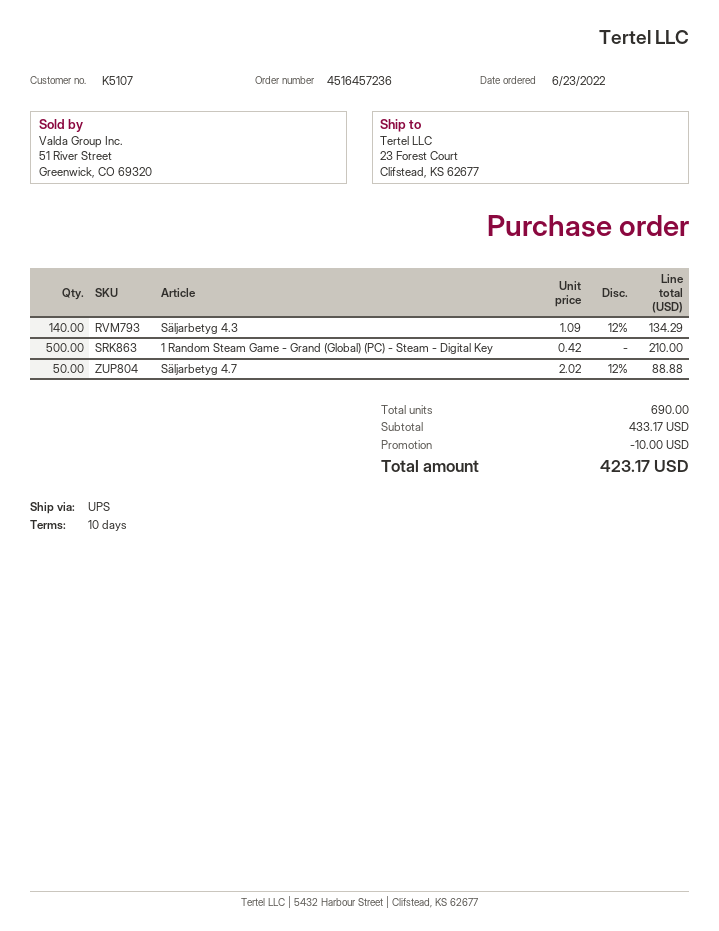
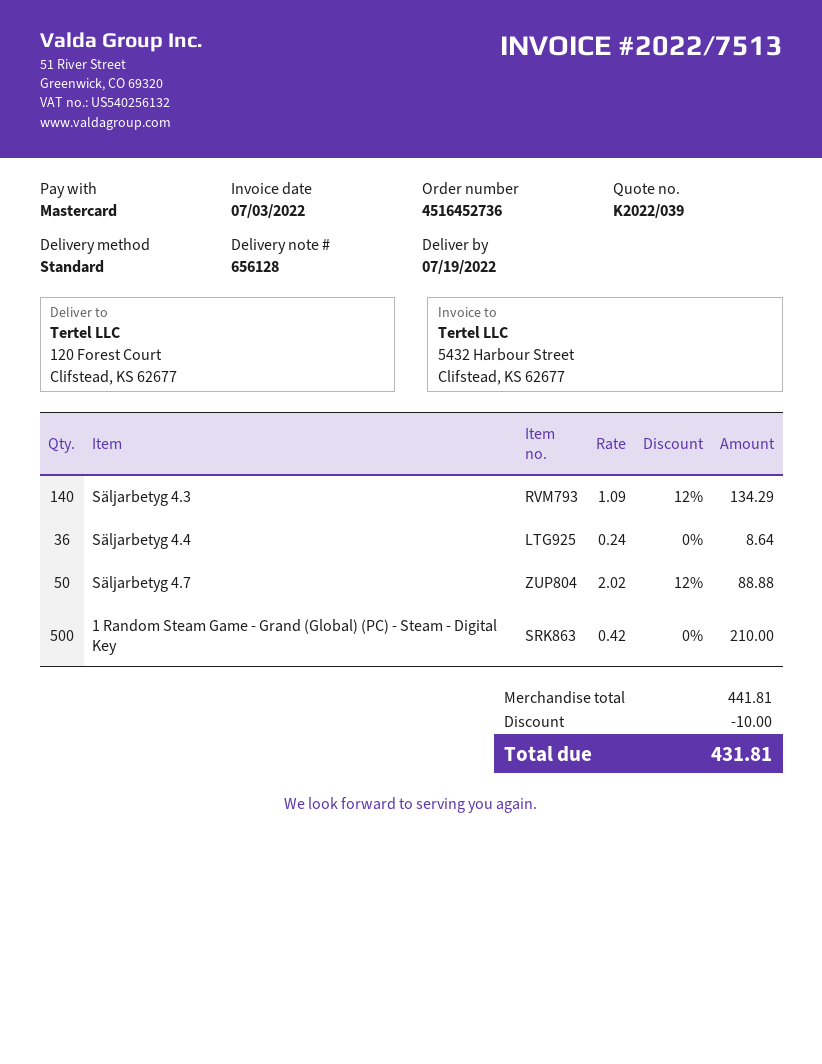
order number: 4516457236 -> 4516452736
shipping method: UPS -> standard
ship to: 23 Forest Court, Clifstead, KS 62677 -> 120 Forest Court, Clifstead, KS 62677
Säljarbetyg 4.4: none -> 36 x 0.24 = 8.64
subtotal: 433.17 -> 441.81
total: 423.17 -> 431.81

